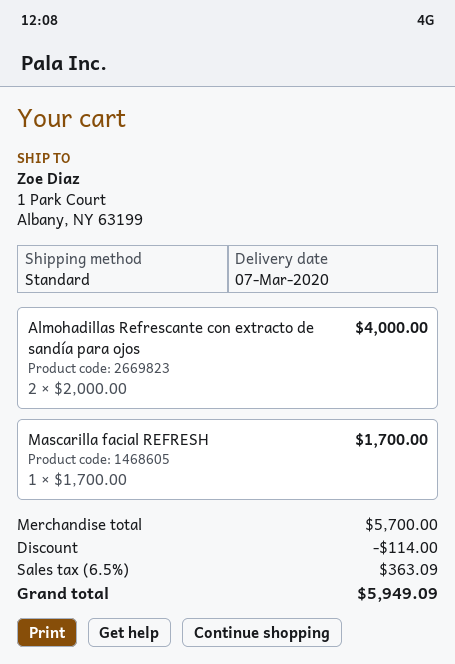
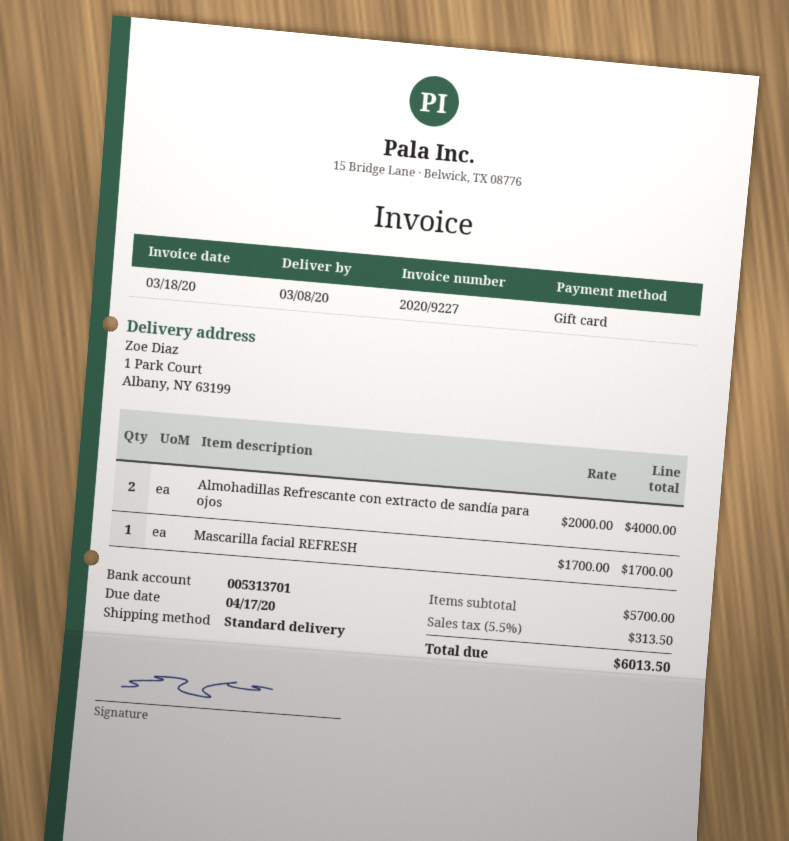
delivery date: 2020-03-07 -> 2020-03-08
discount: 114.00 -> none
tax: 6.5% = 363.09 -> 5.5% = 313.50
total: 5949.09 -> 6013.50

